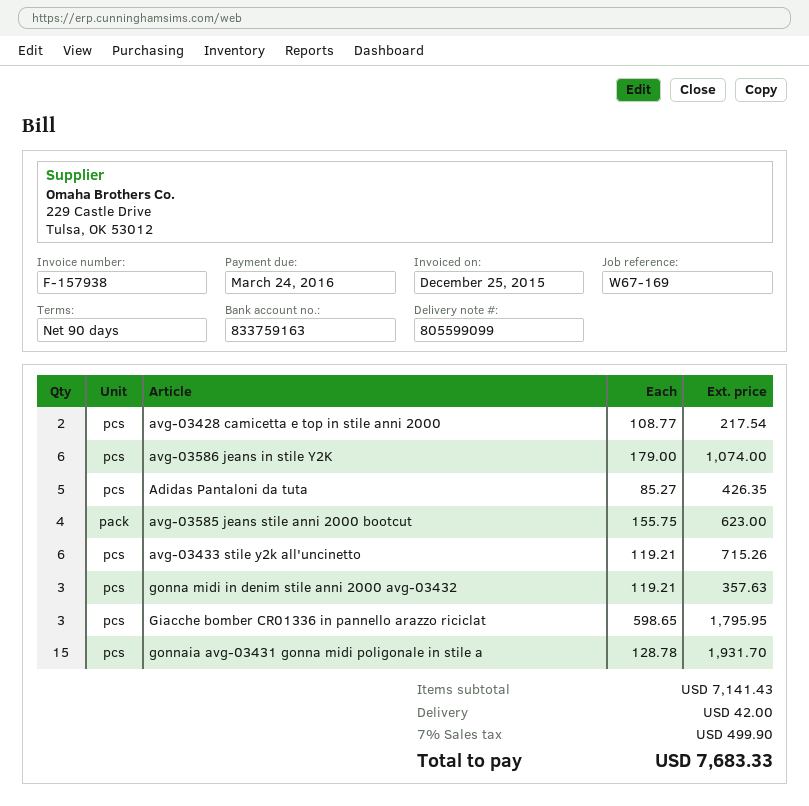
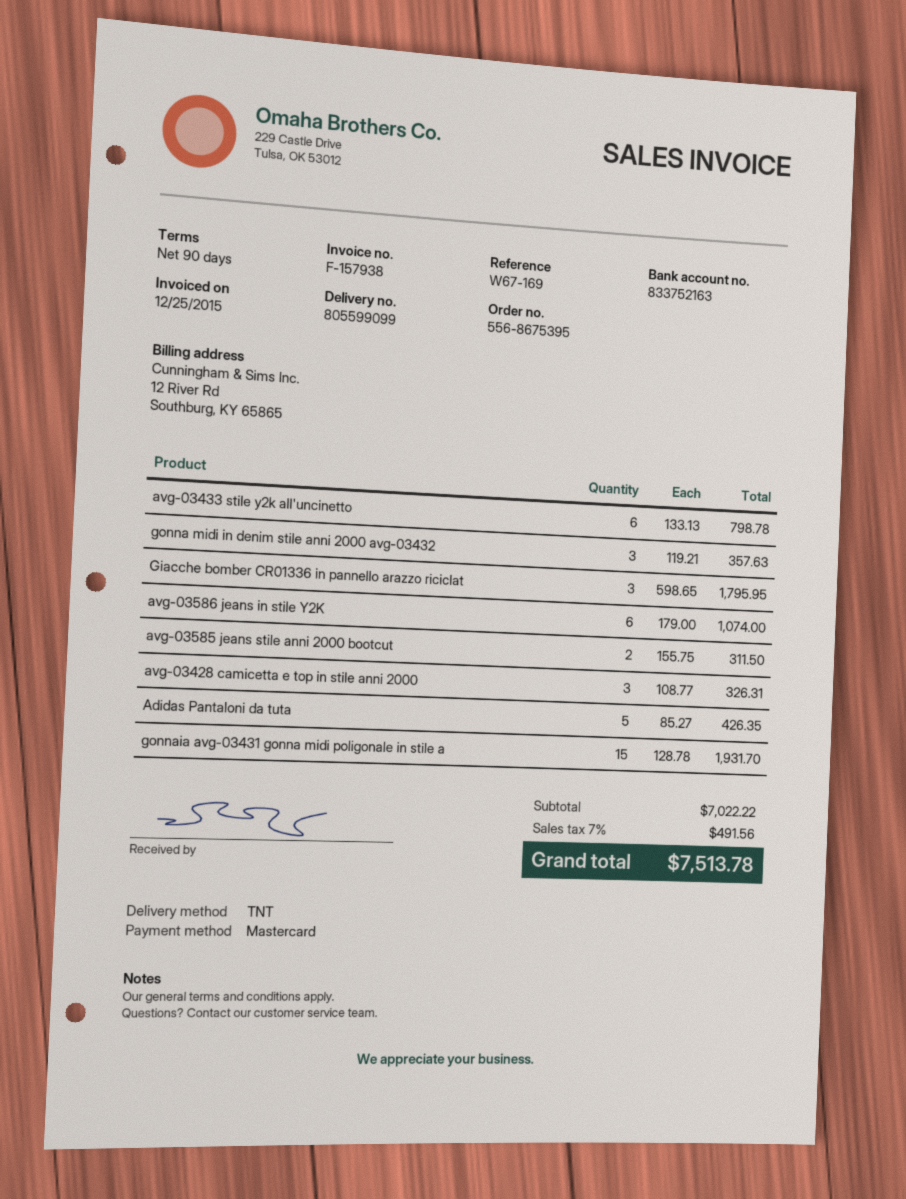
bank account: 833759163 -> 833752163
avg-03428 camicetta e top in stile anni 2000: 2 x 108.77 = 217.54 -> 3 x 108.77 = 326.31
avg-03585 jeans stile anni 2000 bootcut: 4 x 155.75 = 623.00 -> 2 x 155.75 = 311.50
avg-03433 stile y2k all'uncinetto: 6 x 119.21 = 715.26 -> 6 x 133.13 = 798.78
subtotal: 7141.43 -> 7022.22
shipping: 42.00 -> none
tax: 7% = 499.90 -> 7% = 491.56
total: 7683.33 -> 7513.78

